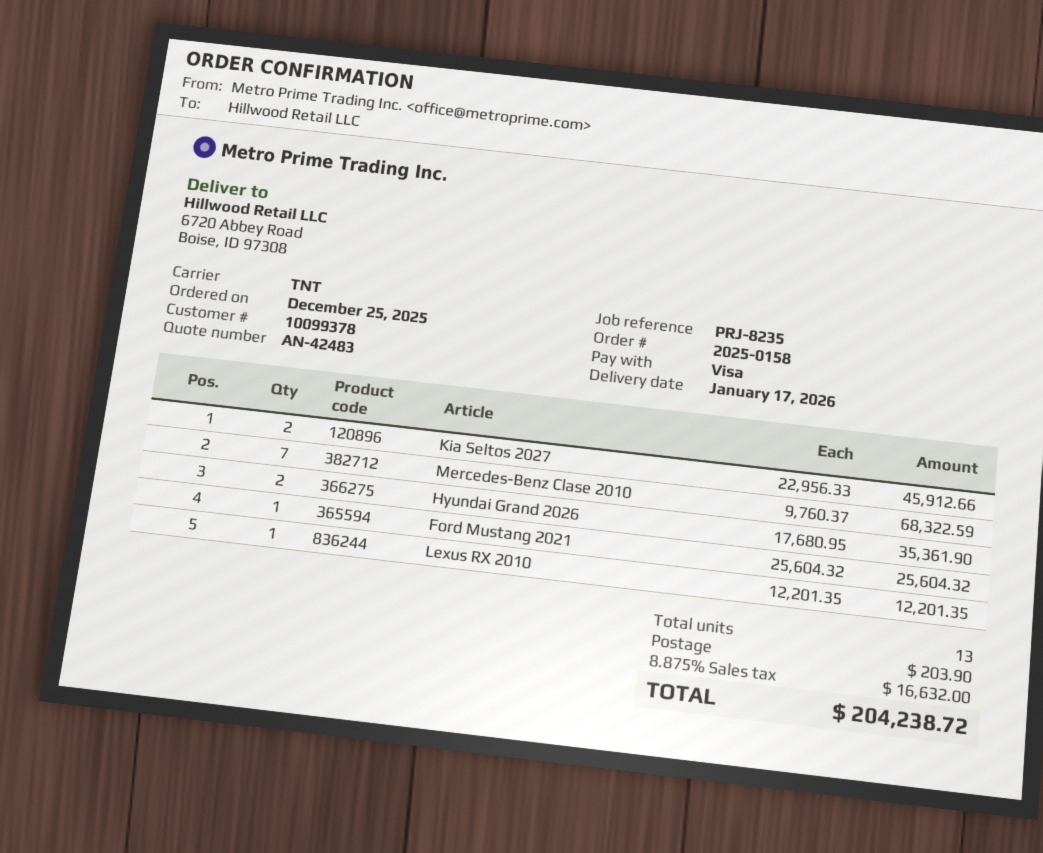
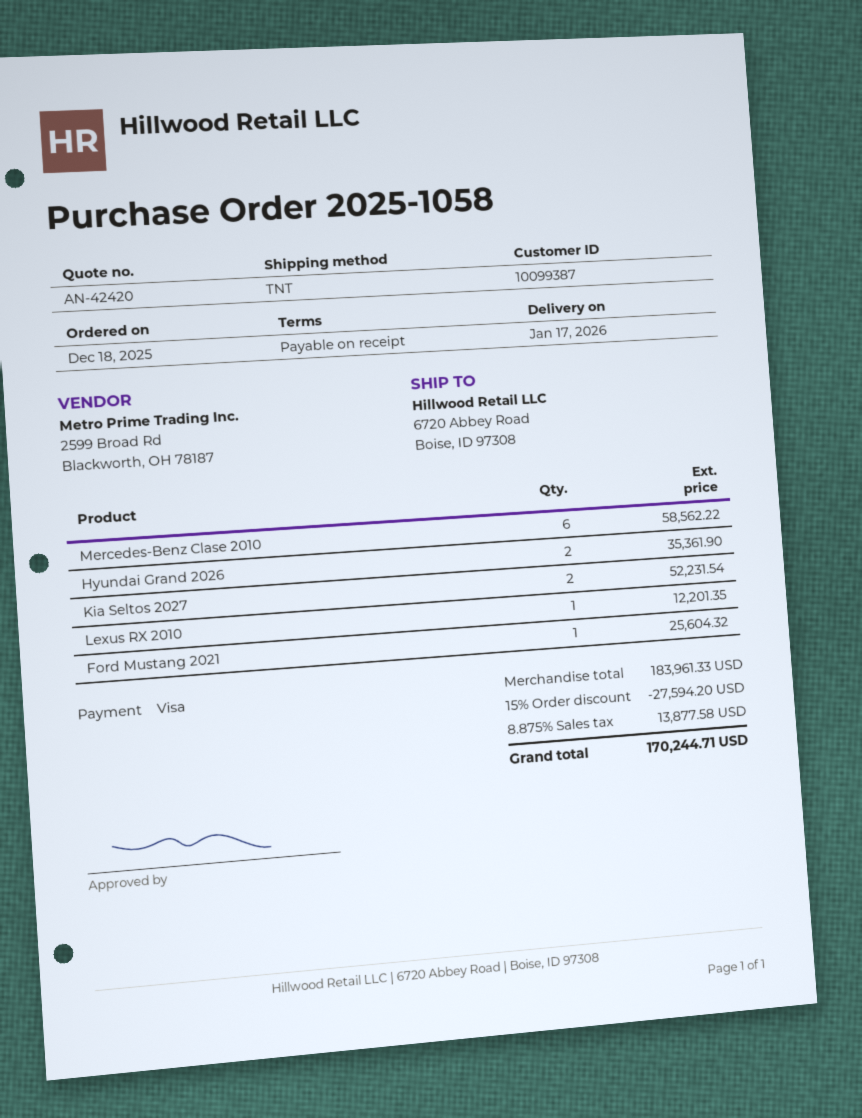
quote number: AN-42483 -> AN-42420
order number: 2025-0158 -> 2025-1058
order date: 2025-12-25 -> 2025-12-18
customer number: 10099378 -> 10099387
Kia Seltos 2027: 2 for 45912.66 -> 2 for 52231.54
Mercedes-Benz Clase 2010: 7 for 68322.59 -> 6 for 58562.22
discount: none -> 15% = 27594.20
shipping: 203.90 -> none
tax: 8.875% = 16632.00 -> 8.875% = 13877.58
total: 204238.72 -> 170244.71

